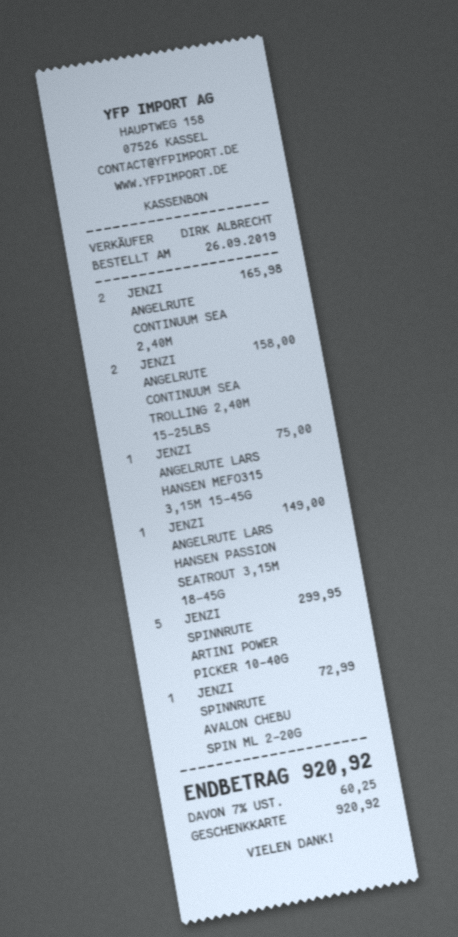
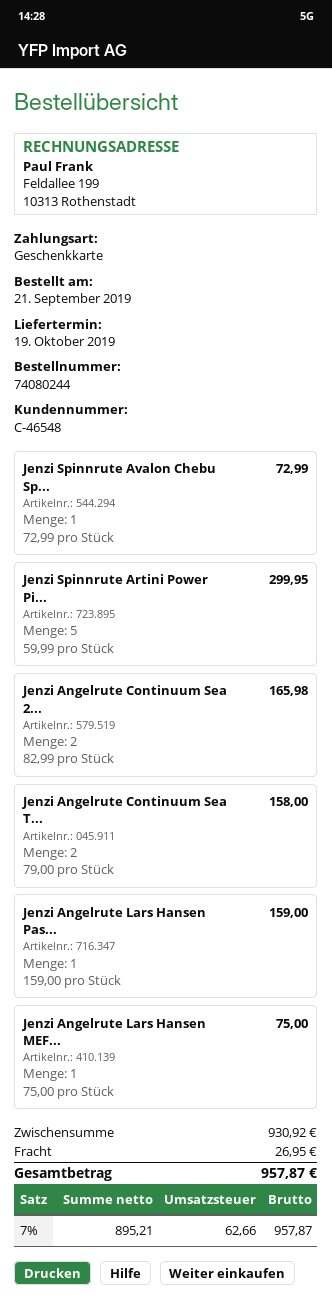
order date: 2019-09-26 -> 2019-09-21
JENZI ANGELRUTE LARS HANSEN PASSION SEATROUT 3,15M 18-45G: 1 for 149.00 -> 1 for 159.00
shipping: none -> 26.95
tax: 7% = 60.25 -> 7% = 62.66
total: 920.92 -> 957.87

